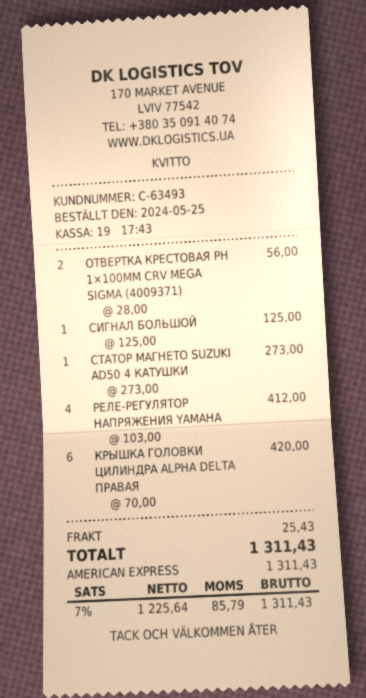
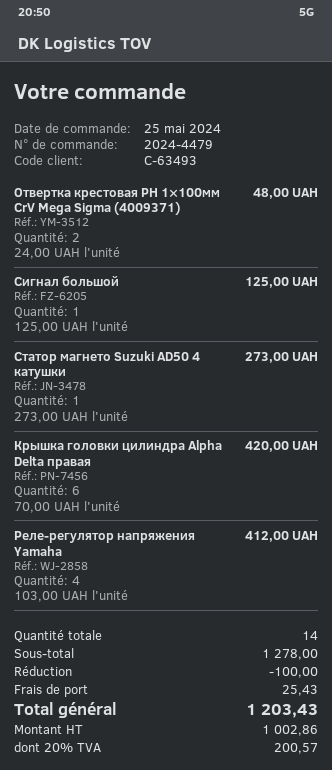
ОТВЕРТКА КРЕСТОВАЯ PH 1×100ММ CRV MEGA SIGMA (4009371): 2 x 28.00 = 56.00 -> 2 x 24.00 = 48.00
discount: none -> 100.00
net: 1225.64 -> 1002.86
tax: 7% = 85.79 -> 20% = 200.57
total: 1311.43 -> 1203.43

